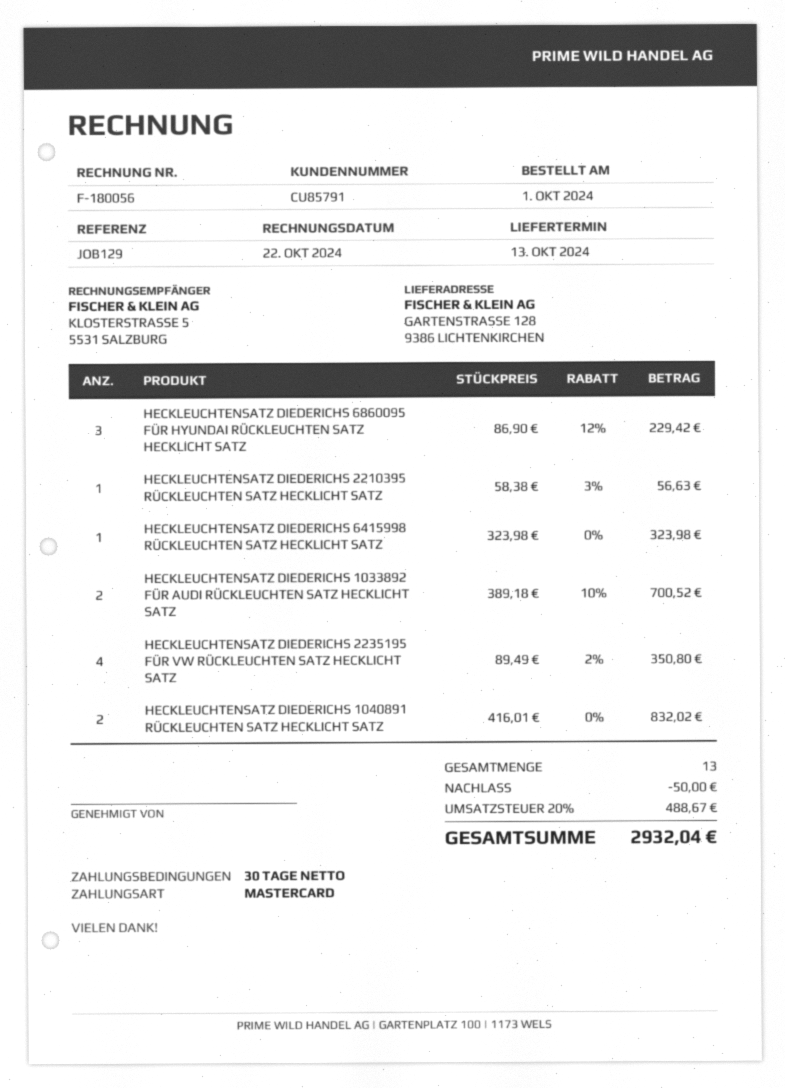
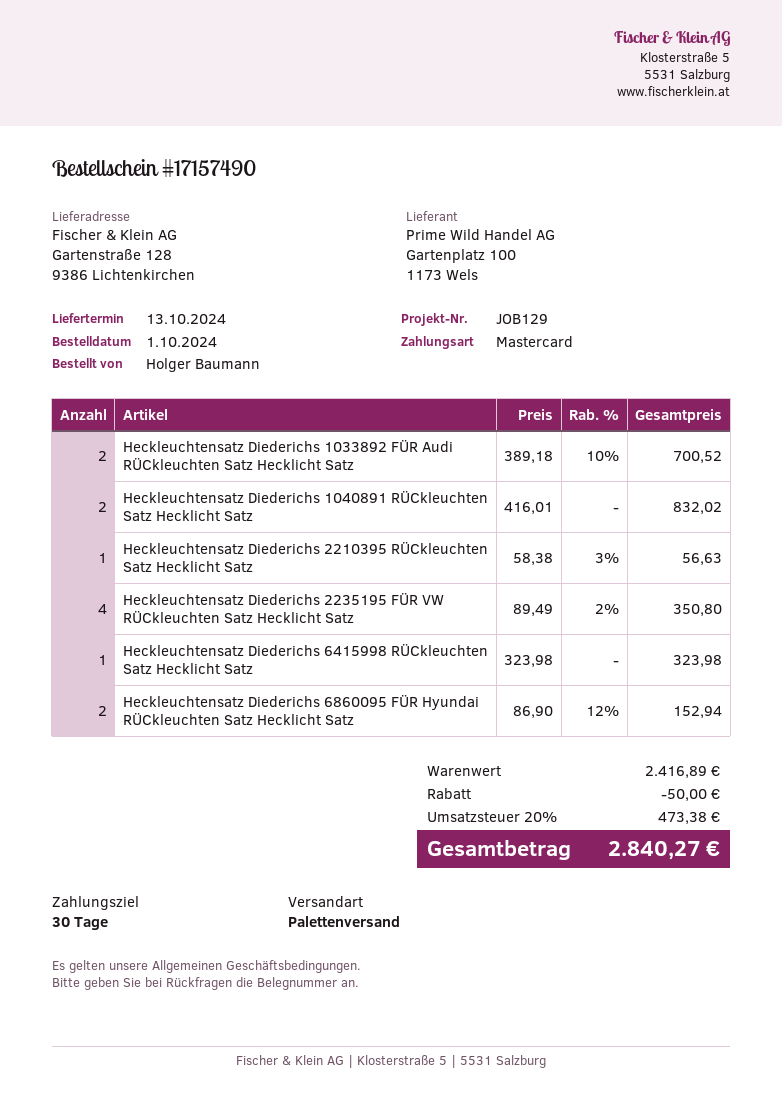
HECKLEUCHTENSATZ DIEDERICHS 6860095 FÜR HYUNDAI RÜCKLEUCHTEN SATZ HECKLICHT SATZ: 3 x 86.90 - 12% = 229.42 -> 2 x 86.90 - 12% = 152.94
tax: 20% = 488.67 -> 20% = 473.38
total: 2932.04 -> 2840.27

